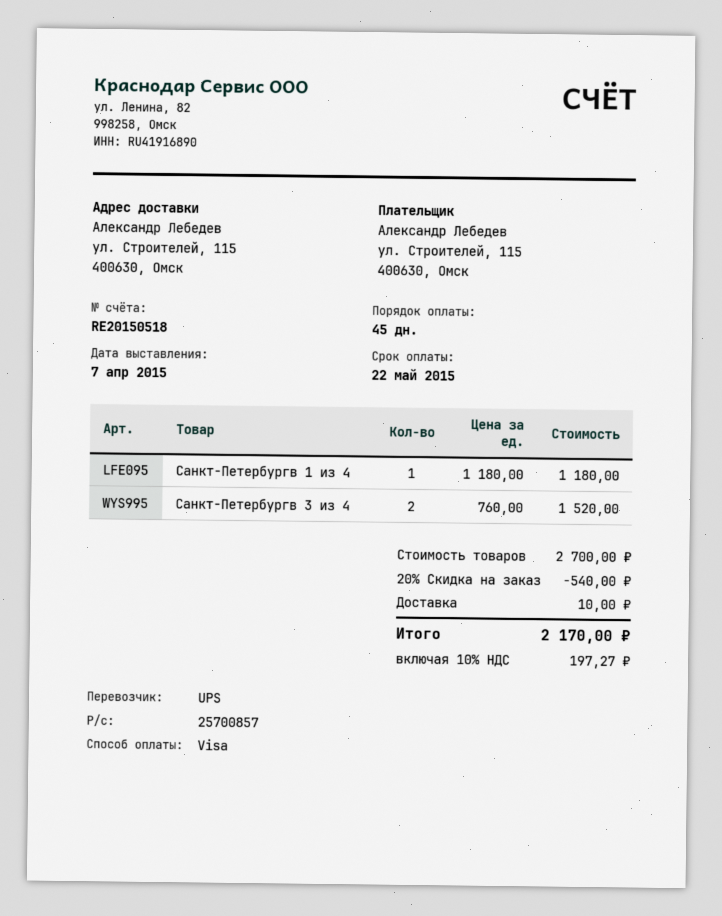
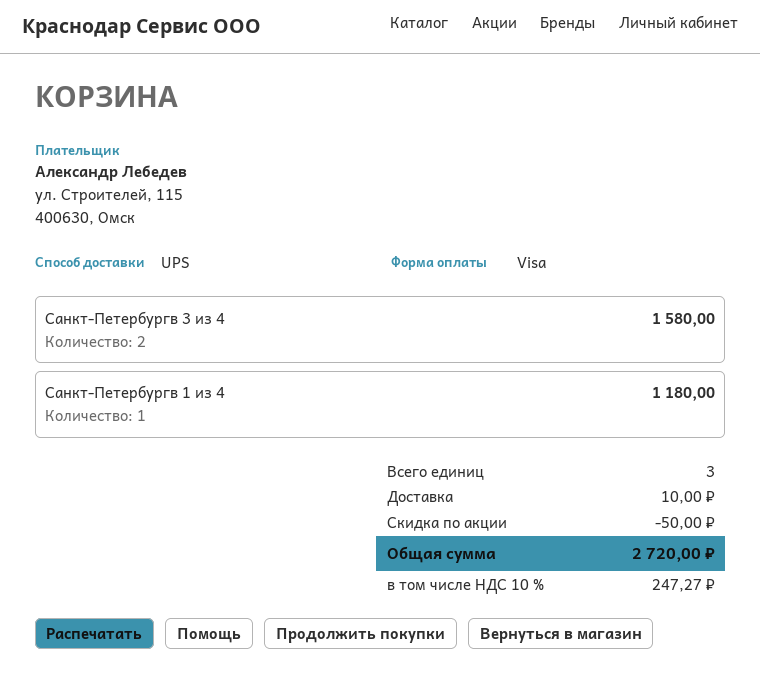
Санкт-Петербургв 3 из 4: 2 for 1520.00 -> 2 for 1580.00
discount: 540.00 -> 50.00
tax: 10% = 197.27 -> 10% = 247.27
total: 2170.00 -> 2720.00

